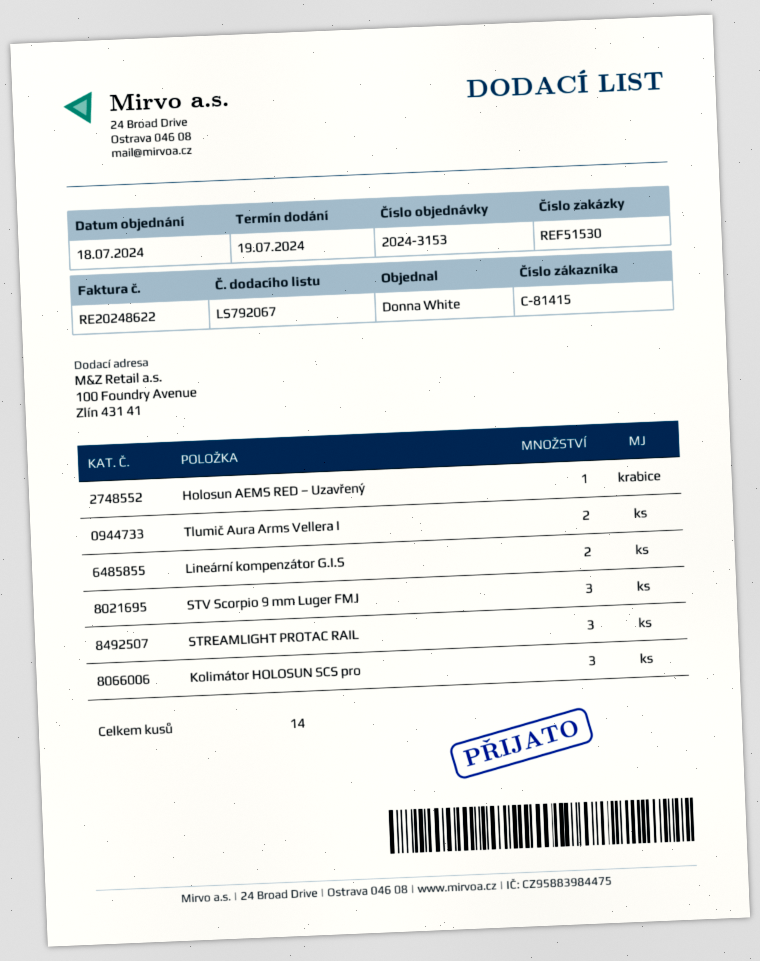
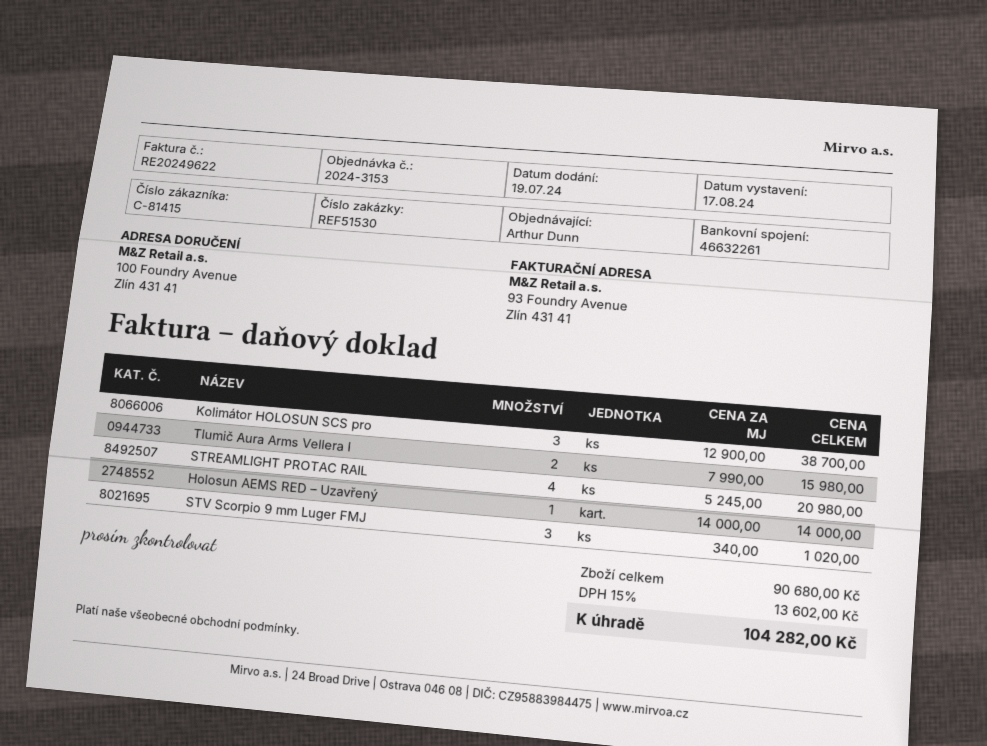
invoice number: RE20248622 -> RE20249622
ordered by: Donna White -> Arthur Dunn
Lineární kompenzátor G.I.S: 2 -> none
STREAMLIGHT PROTAC RAIL: 3 -> 4

